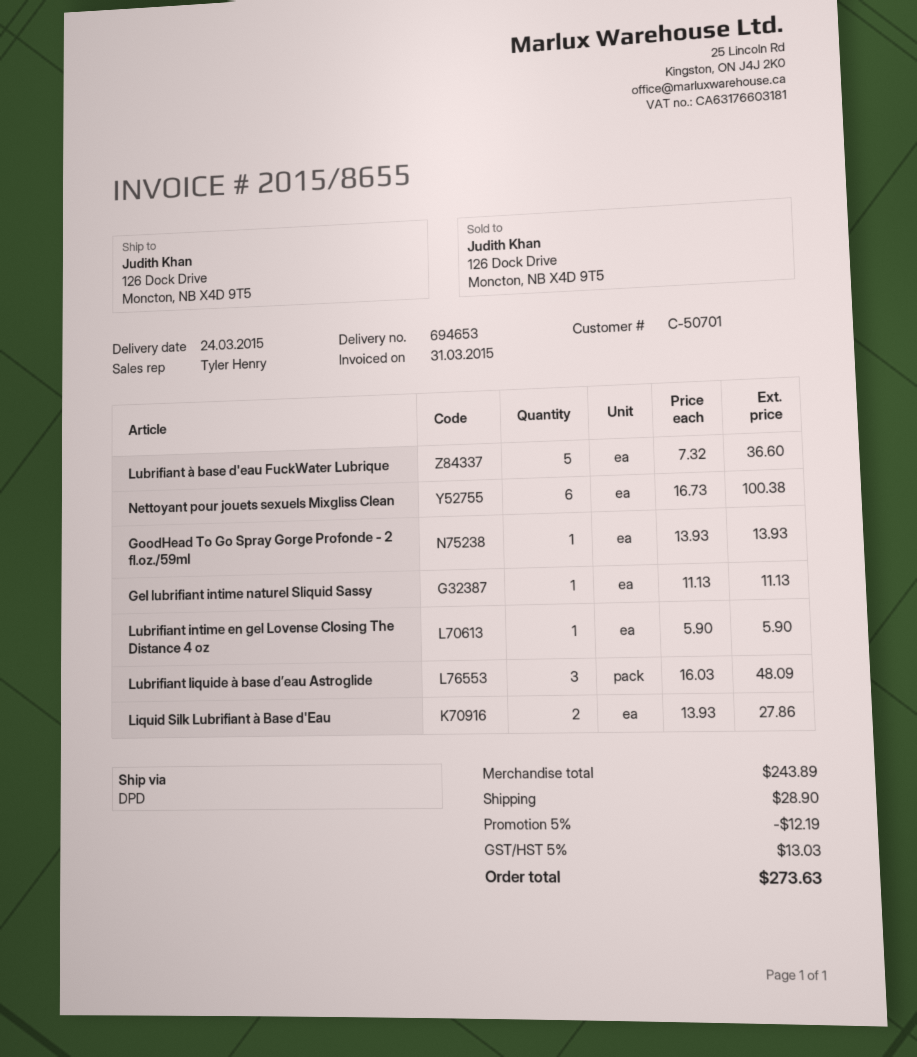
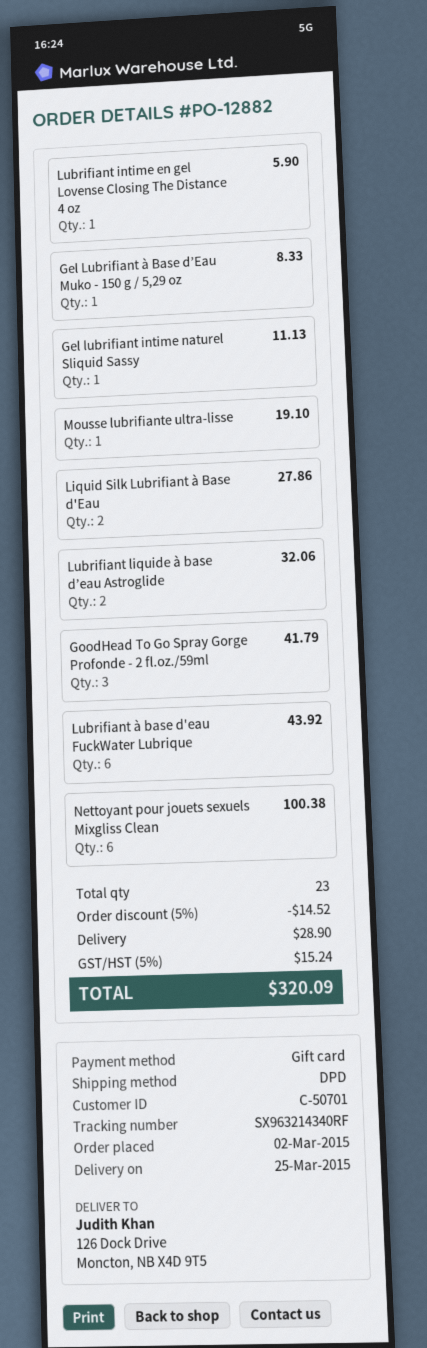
delivery date: 2015-03-24 -> 2015-03-25
Lubrifiant à base d'eau FuckWater Lubrique: 5 for 36.60 -> 6 for 43.92
GoodHead To Go Spray Gorge Profonde - 2 fl.oz./59ml: 1 for 13.93 -> 3 for 41.79
Lubrifiant liquide à base d’eau Astroglide: 3 for 48.09 -> 2 for 32.06
Gel Lubrifiant à Base d’Eau Muko - 150 g / 5,29 oz: none -> 1 for 8.33
Mousse lubrifiante ultra-lisse: none -> 1 for 19.10
discount: 5% = 12.19 -> 5% = 14.52
tax: 5% = 13.03 -> 5% = 15.24
total: 273.63 -> 320.09

